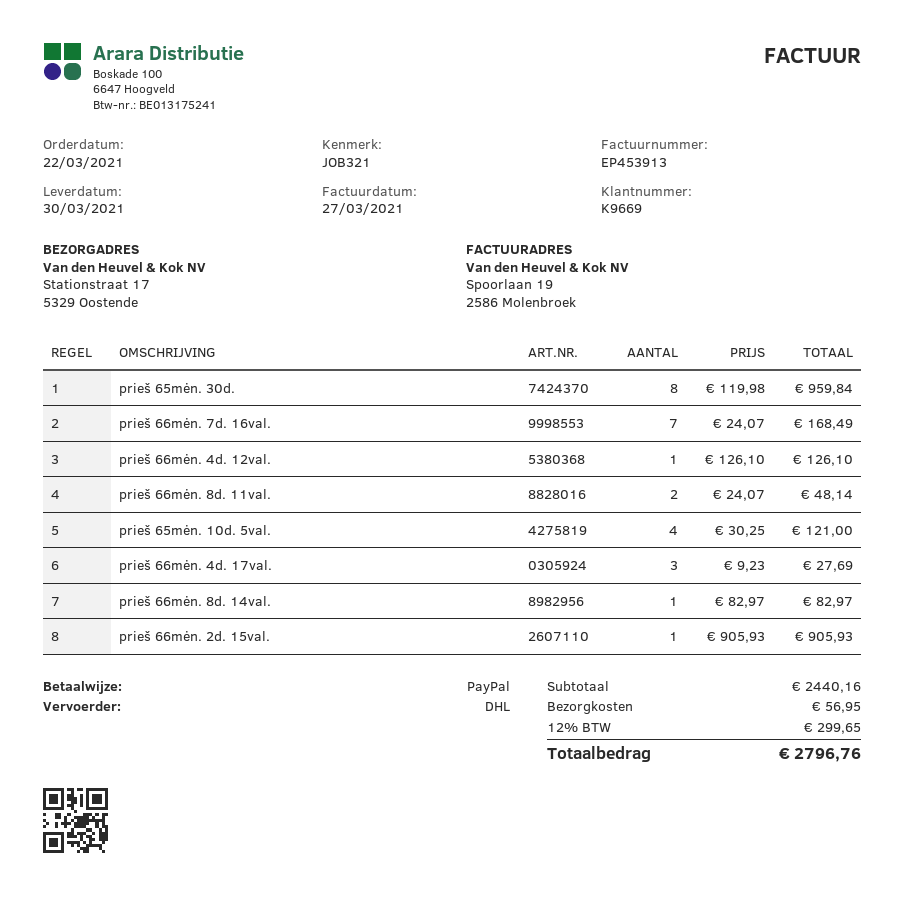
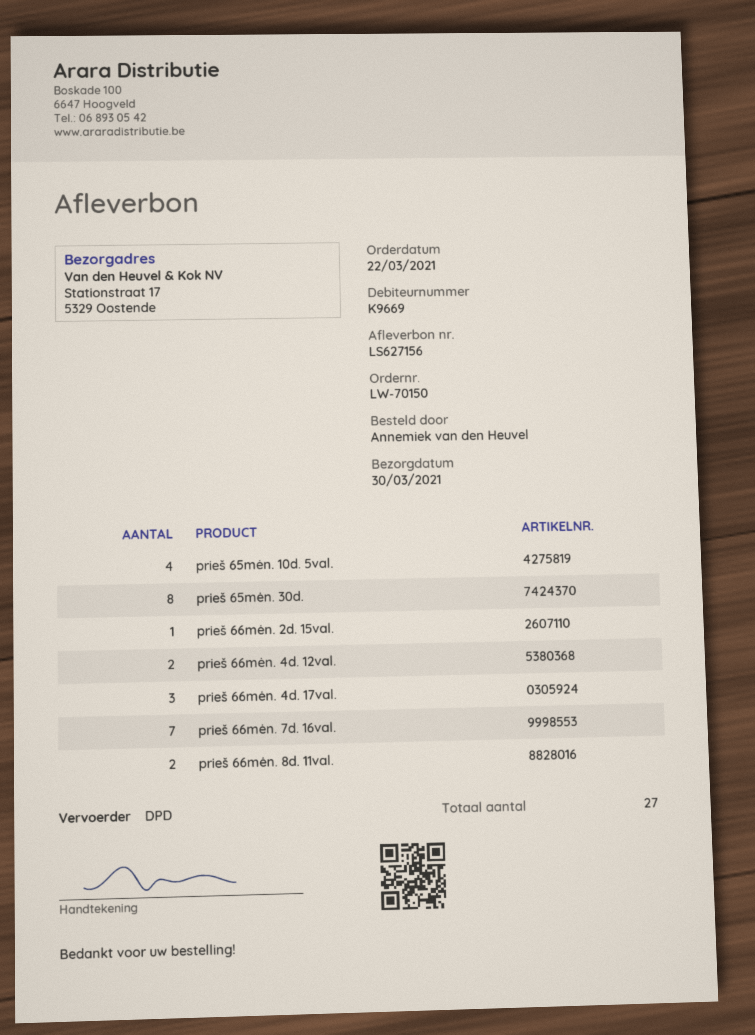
shipping method: DHL -> DPD
prieš 66mėn. 4d. 12val.: 1 -> 2
prieš 66mėn. 8d. 14val.: 1 -> none

